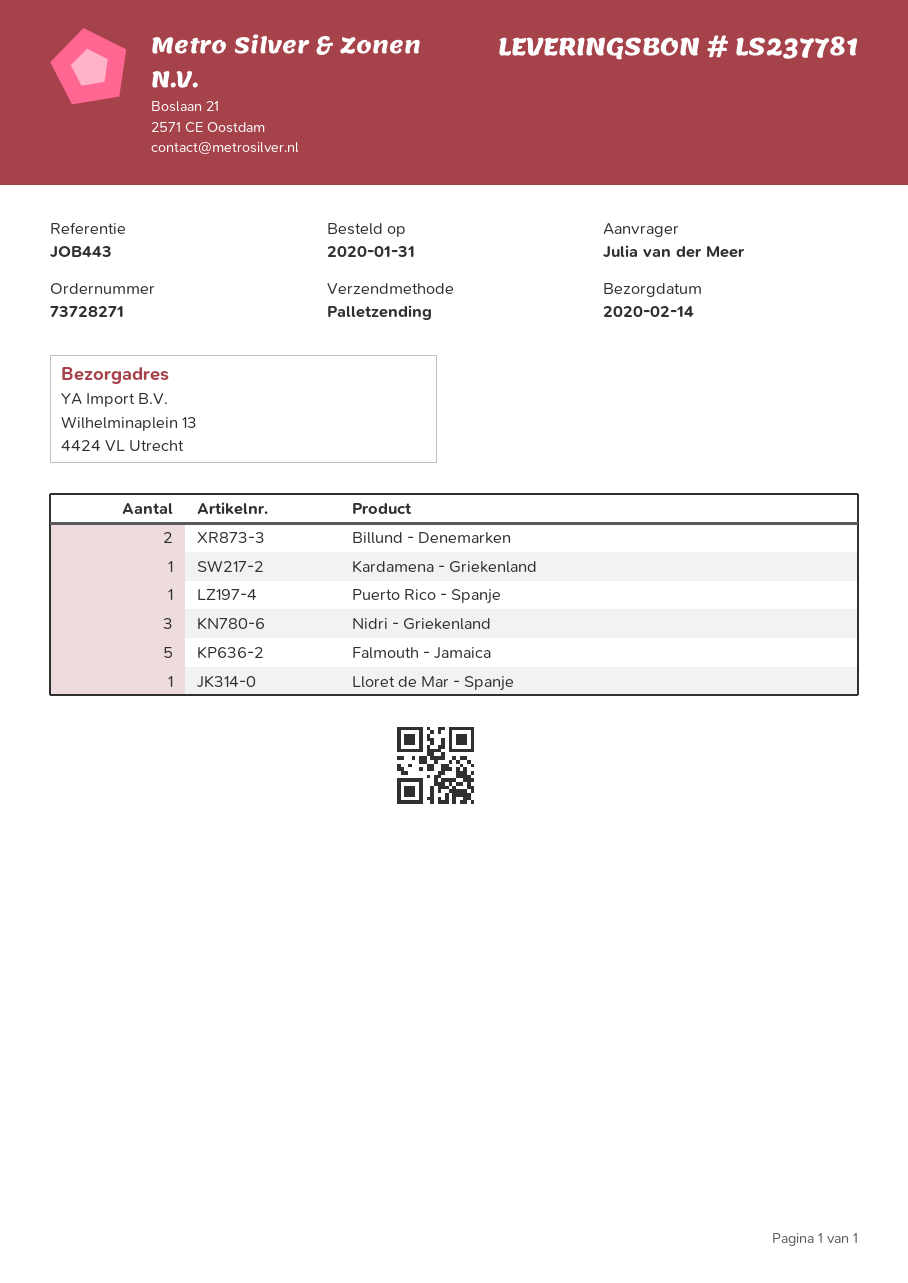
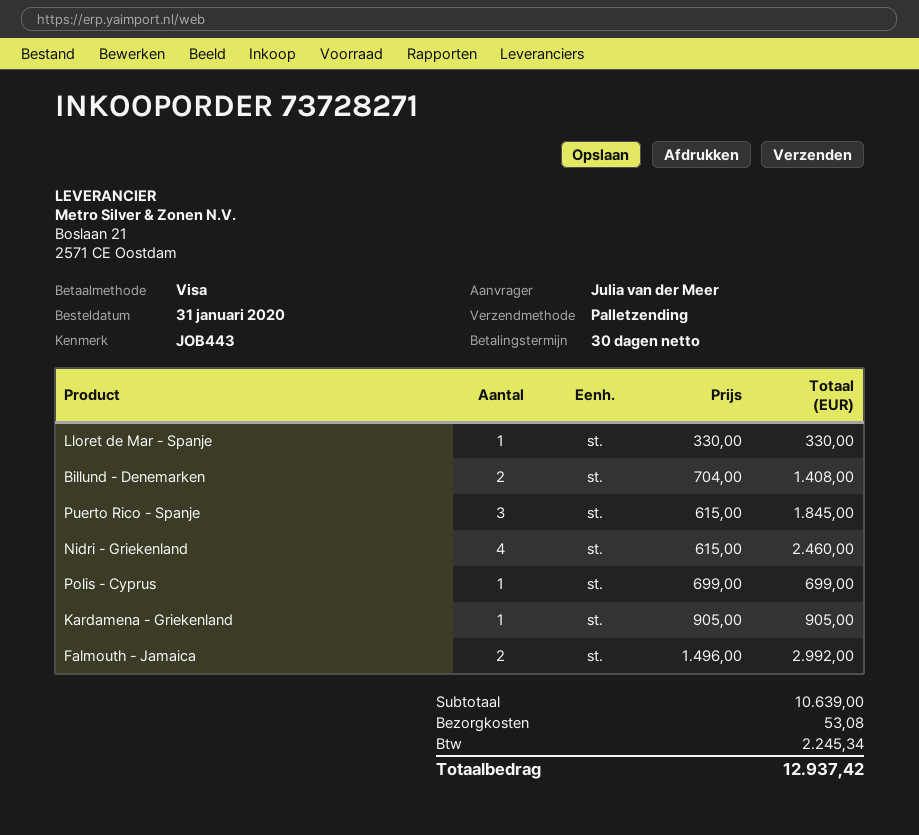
Puerto Rico - Spanje: 1 -> 3
Nidri - Griekenland: 3 -> 4
Falmouth - Jamaica: 5 -> 2
Polis - Cyprus: none -> 1

